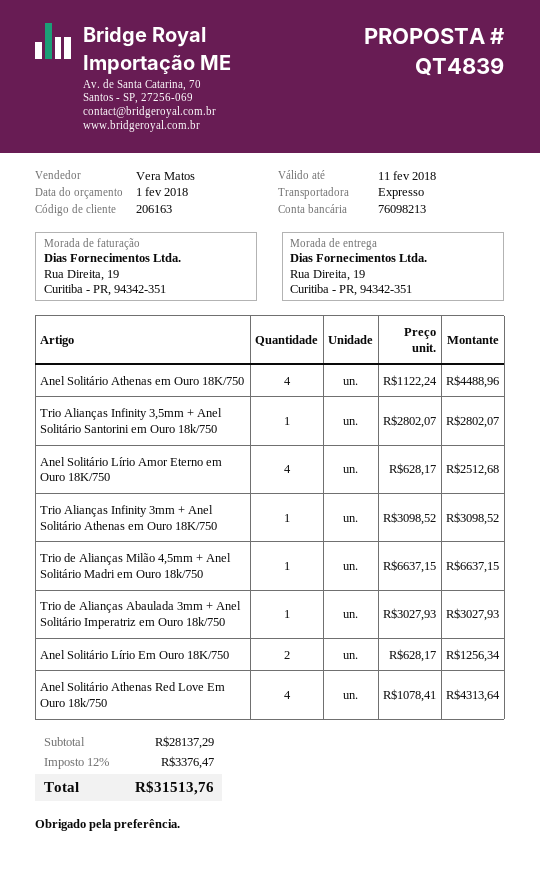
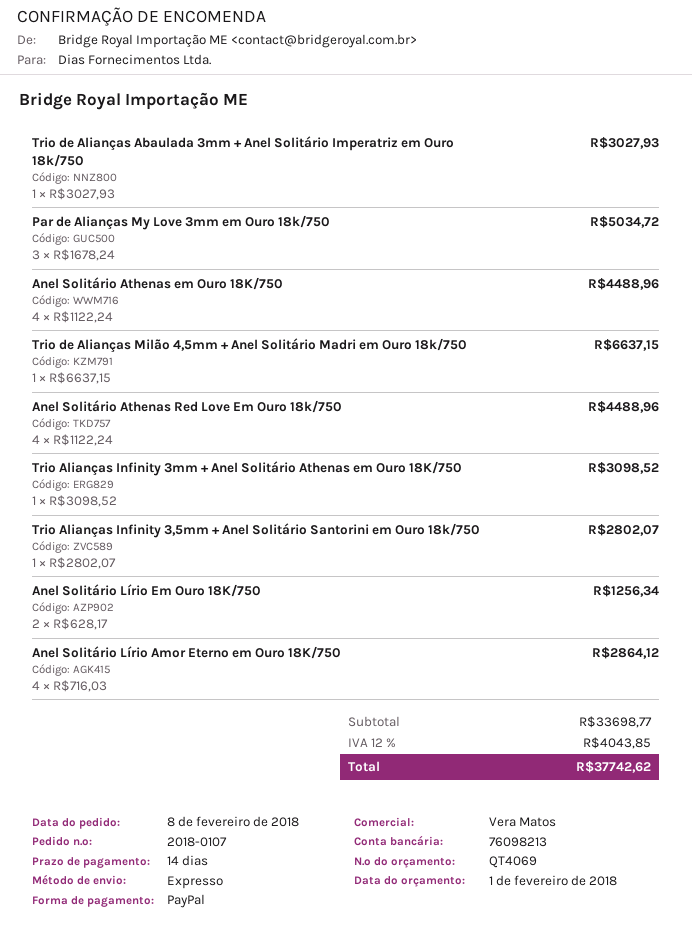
quote number: QT4839 -> QT4069
Anel Solitário Lírio Amor Eterno em Ouro 18K/750: 4 x 628.17 = 2512.68 -> 4 x 716.03 = 2864.12
Anel Solitário Athenas Red Love Em Ouro 18k/750: 4 x 1078.41 = 4313.64 -> 4 x 1122.24 = 4488.96
Par de Alianças My Love 3mm em Ouro 18k/750: none -> 3 x 1678.24 = 5034.72
subtotal: 28137.29 -> 33698.77
tax: 12% = 3376.47 -> 12% = 4043.85
total: 31513.76 -> 37742.62

